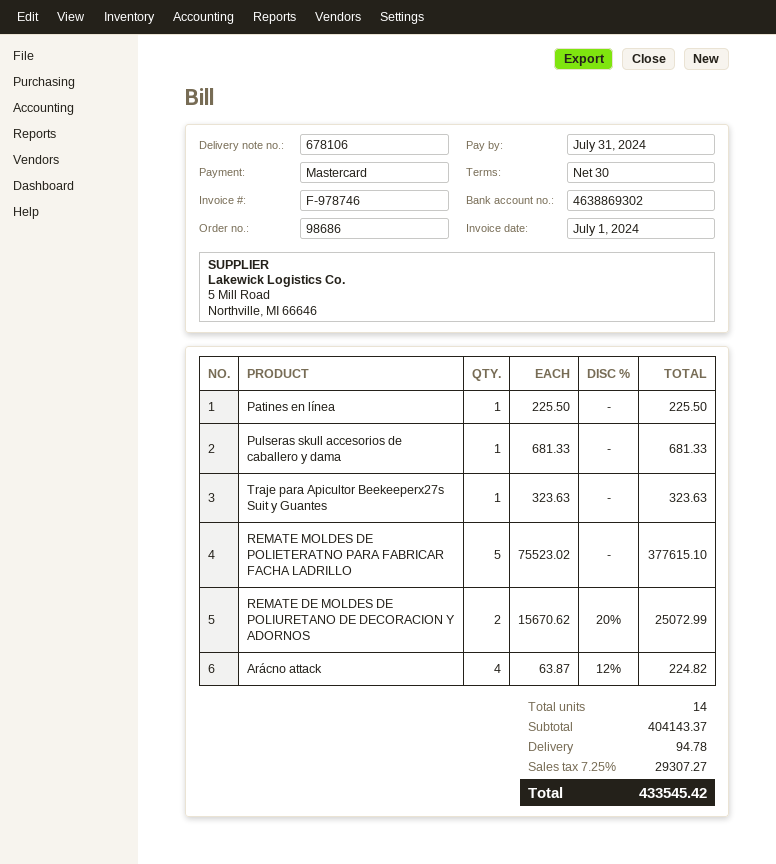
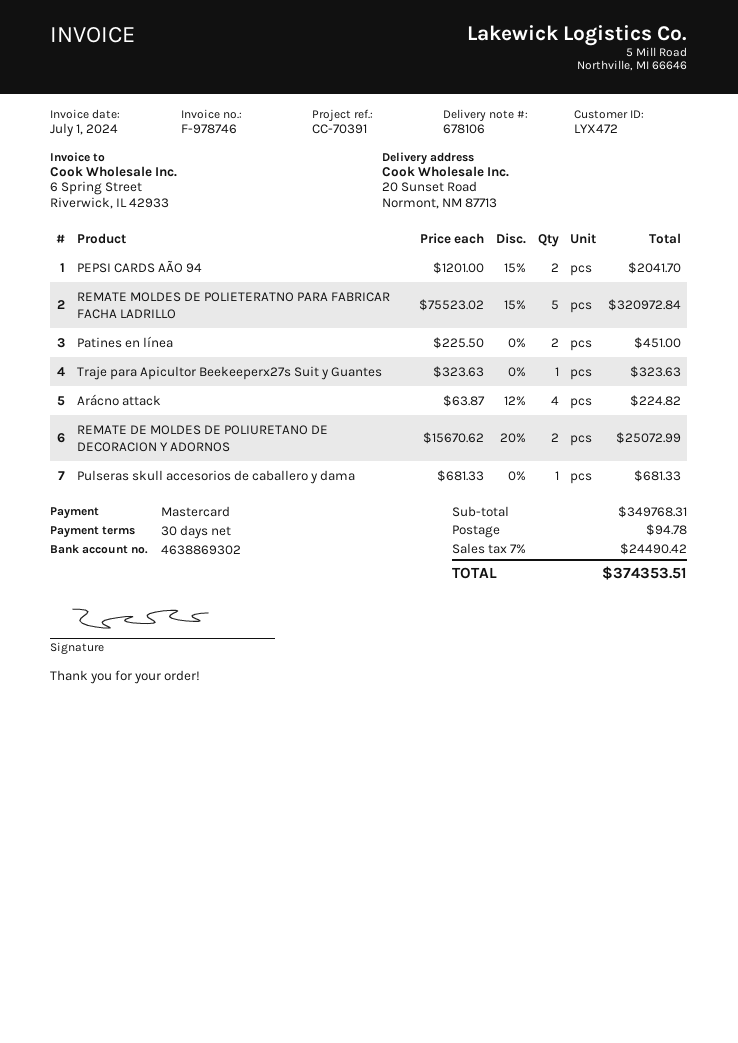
Patines en línea: 1 x 225.50 = 225.50 -> 2 x 225.50 = 451.00
REMATE MOLDES DE POLIETERATNO PARA FABRICAR FACHA LADRILLO: 5 x 75523.02 = 377615.10 -> 5 x 75523.02 - 15% = 320972.84
PEPSI CARDS AÃO 94: none -> 2 x 1201.00 - 15% = 2041.70
subtotal: 404143.37 -> 349768.31
tax: 7.25% = 29307.27 -> 7% = 24490.42
total: 433545.42 -> 374353.51

